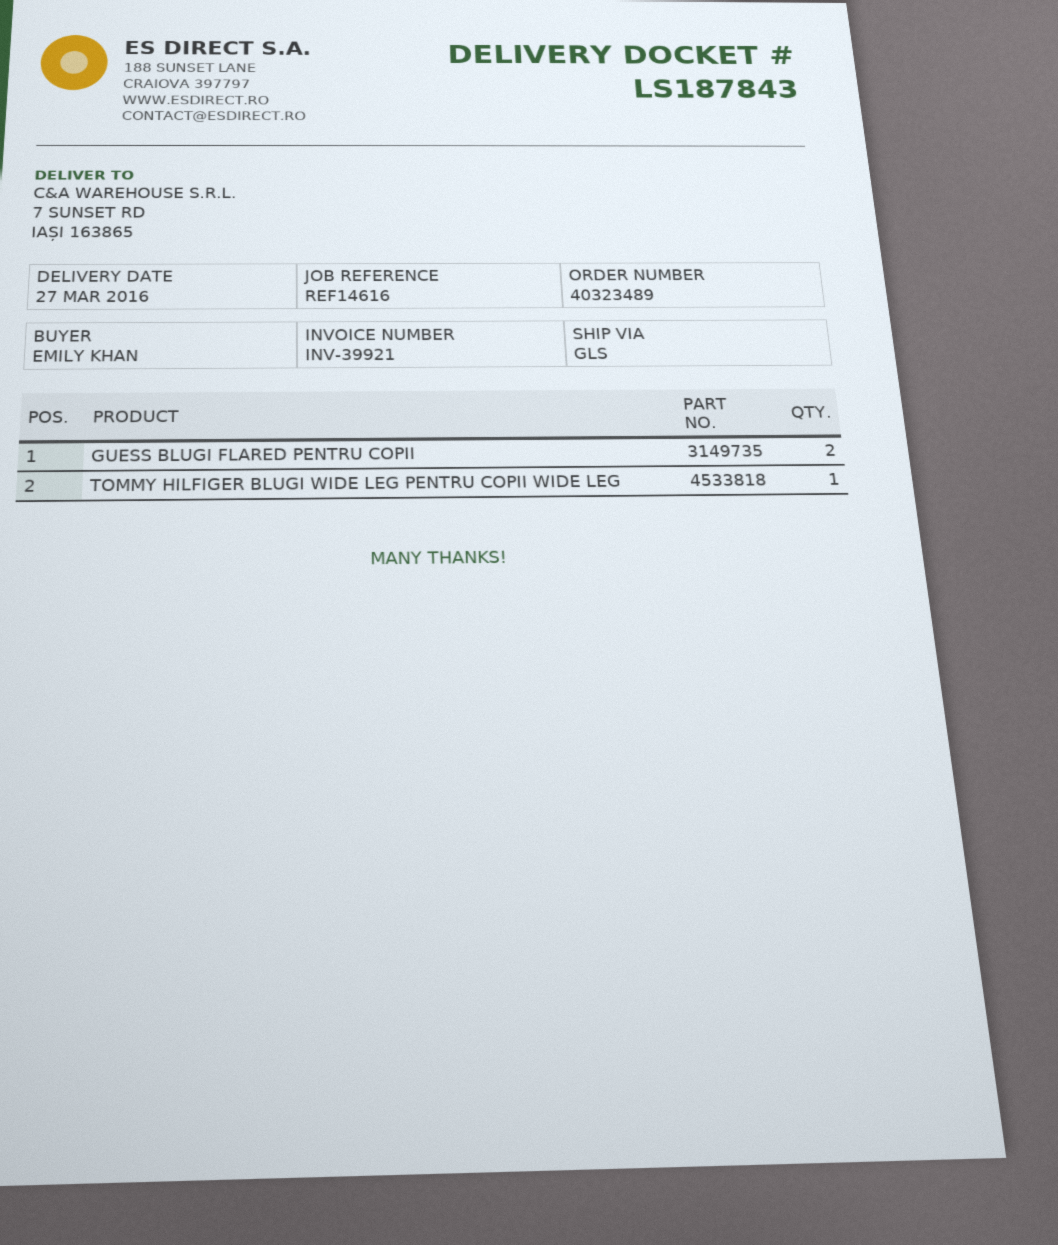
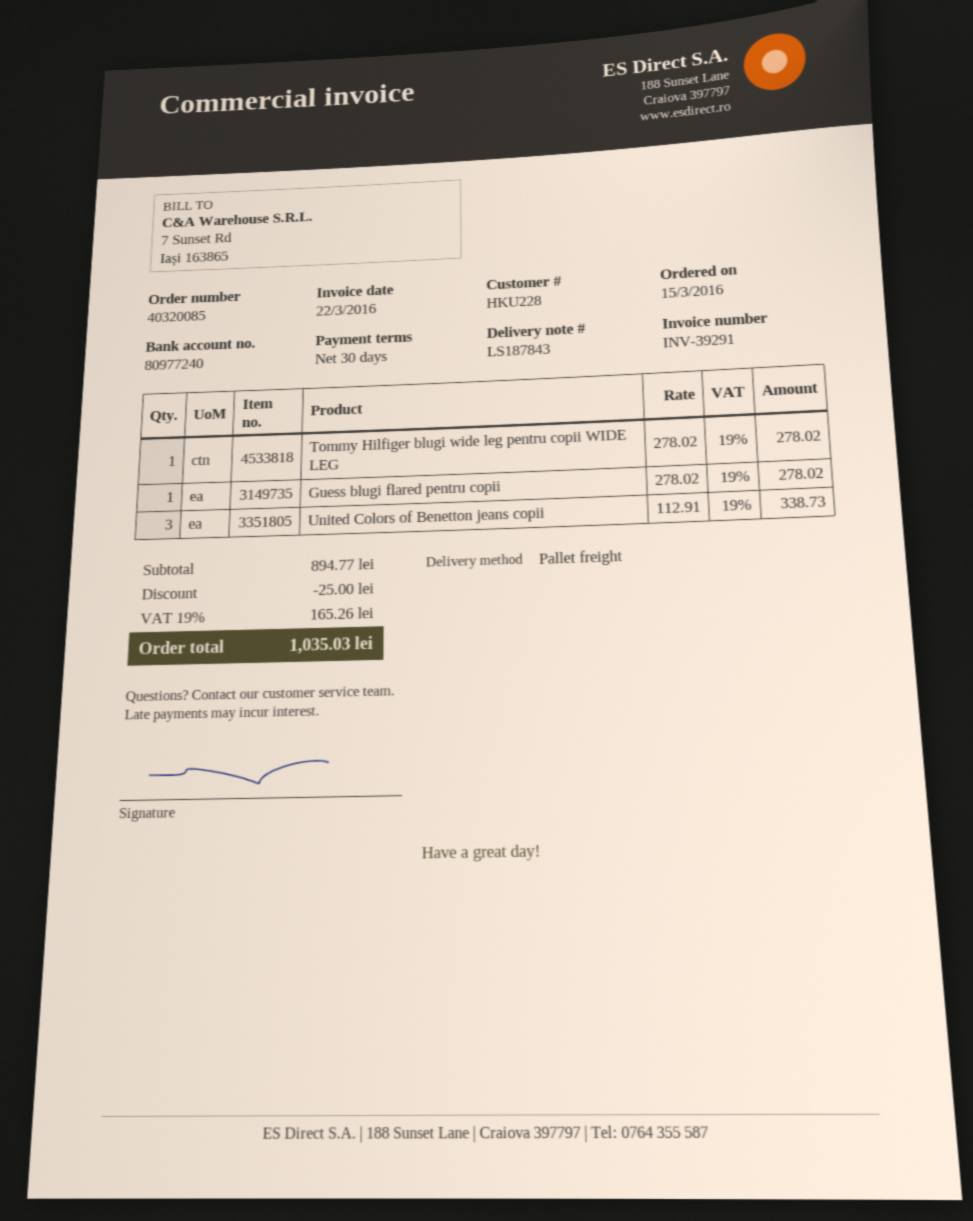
order number: 40323489 -> 40320085
invoice number: INV-39921 -> INV-39291
shipping method: GLS -> pallet freight
GUESS BLUGI FLARED PENTRU COPII: 2 -> 1
United Colors of Benetton jeans copii: none -> 3

